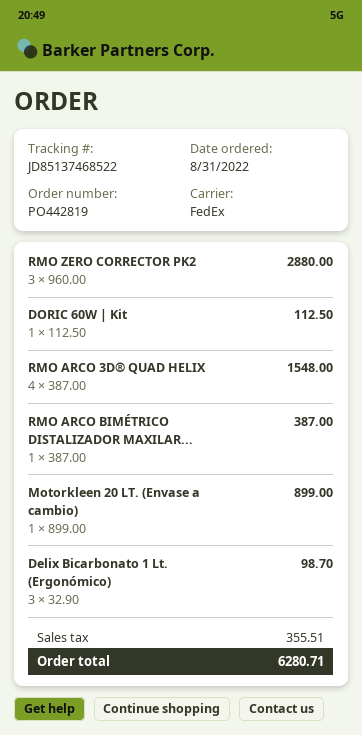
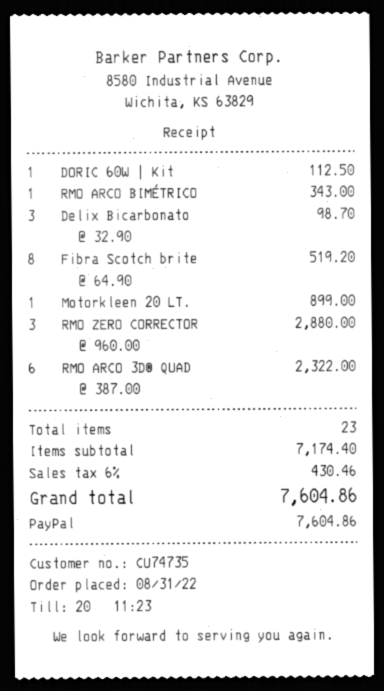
RMO ARCO 3D® QUAD HELIX: 4 x 387.00 = 1548.00 -> 6 x 387.00 = 2322.00
RMO ARCO BIMÉTRICO DISTALIZADOR MAXILAR...: 1 x 387.00 = 387.00 -> 1 x 343.00 = 343.00
Fibra Scotch brite: none -> 8 x 64.90 = 519.20
tax: 355.51 -> 430.46
total: 6280.71 -> 7604.86

